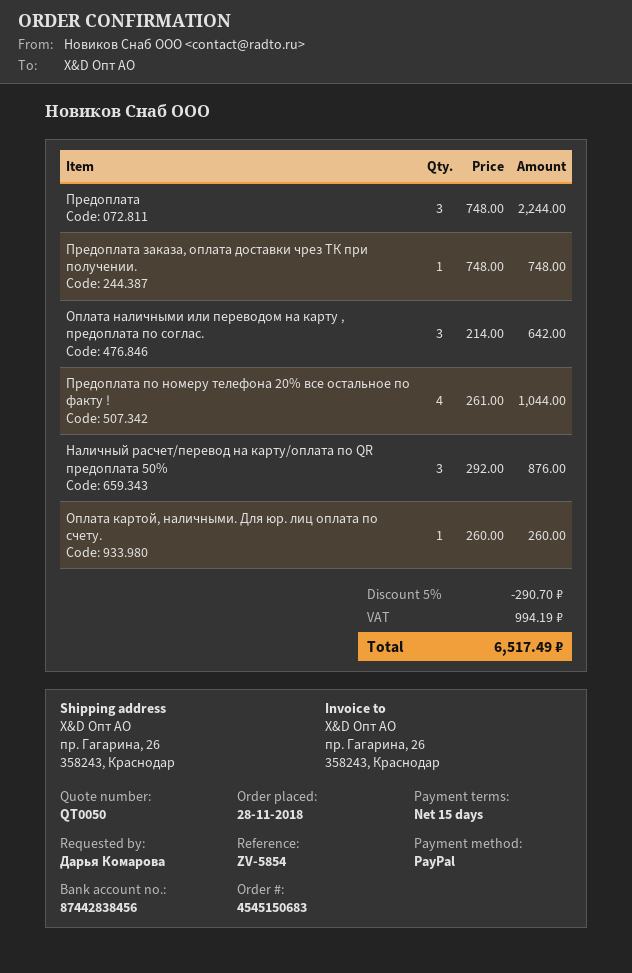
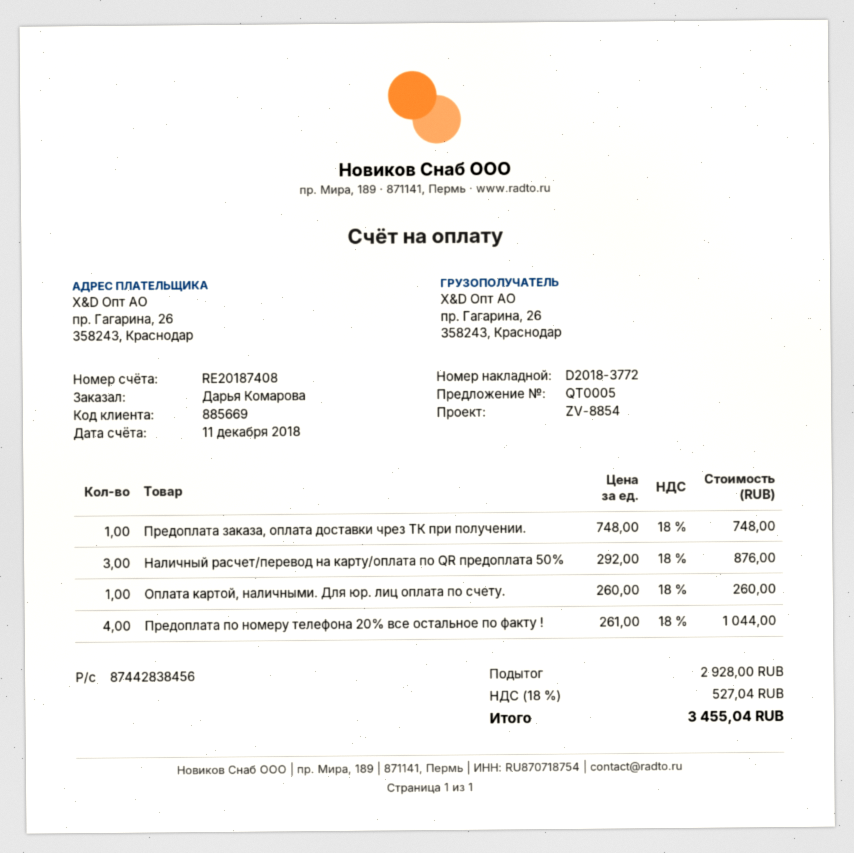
quote number: QT0050 -> QT0005
reference: ZV-5854 -> ZV-8854
Предоплата: 3 x 748.00 = 2244.00 -> none
Оплата наличными или переводом на карту , предоплата по соглас.: 3 x 214.00 = 642.00 -> none
discount: 5% = 290.70 -> none
tax: 994.19 -> 527.04
total: 6517.49 -> 3455.04

